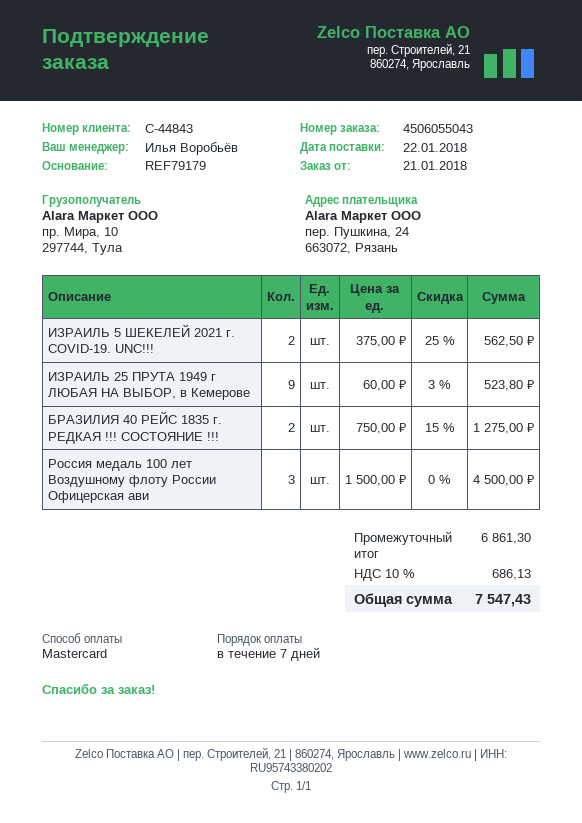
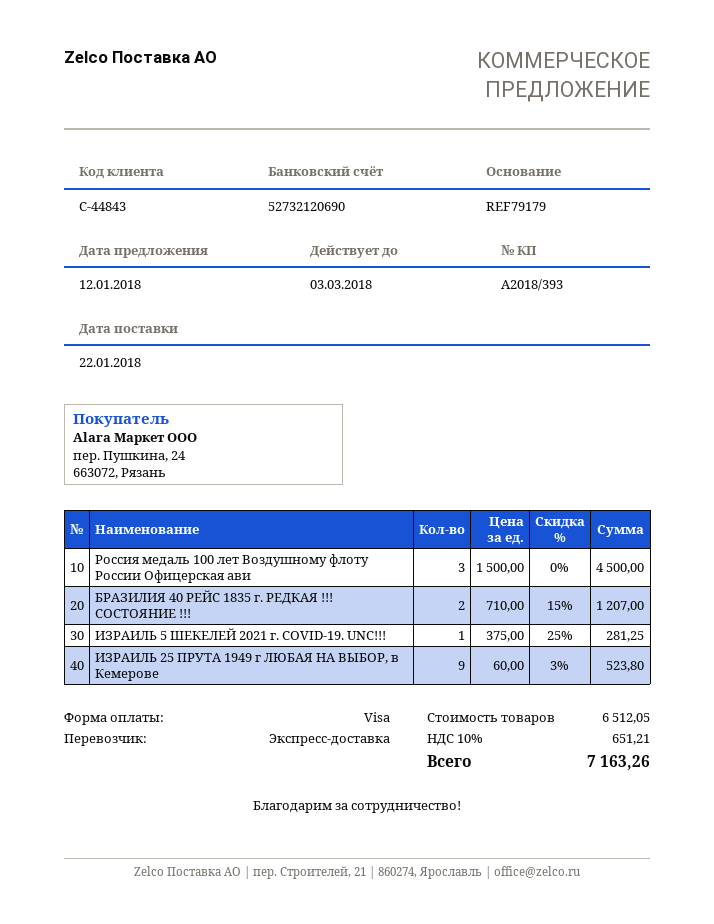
payment method: Mastercard -> Visa
ИЗРАИЛЬ 5 ШЕКЕЛЕЙ 2021 г. COVID-19. UNC!!!: 2 x 375.00 - 25% = 562.50 -> 1 x 375.00 - 25% = 281.25
БРАЗИЛИЯ 40 РЕЙС 1835 г. РЕДКАЯ !!! СОСТОЯНИЕ !!!: 2 x 750.00 - 15% = 1275.00 -> 2 x 710.00 - 15% = 1207.00
subtotal: 6861.30 -> 6512.05
tax: 10% = 686.13 -> 10% = 651.21
total: 7547.43 -> 7163.26

